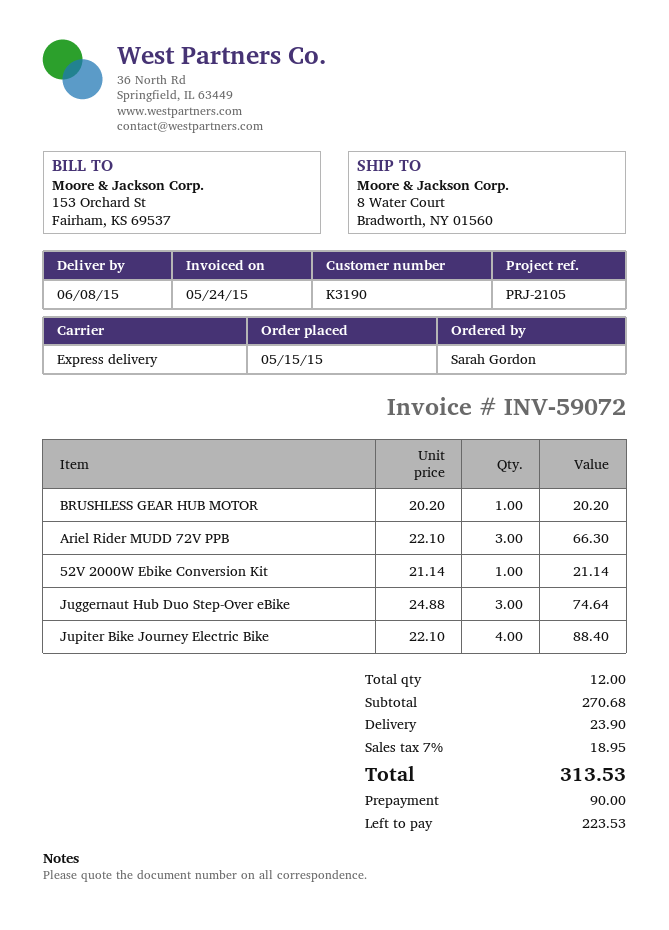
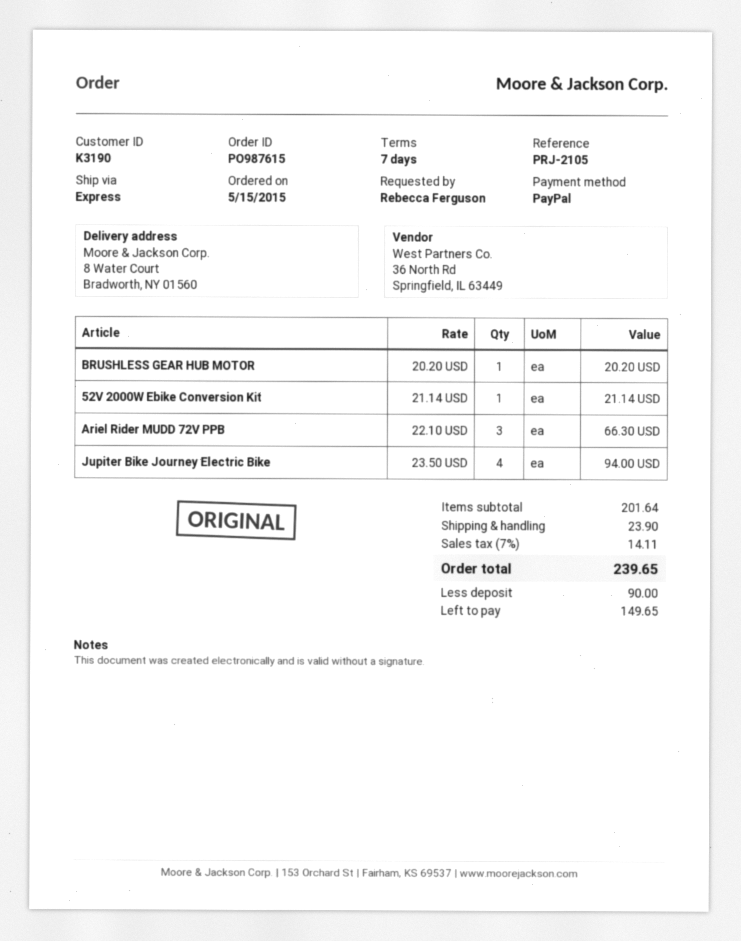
ordered by: Sarah Gordon -> Rebecca Ferguson
Juggernaut Hub Duo Step-Over eBike: 3 x 24.88 = 74.64 -> none
Jupiter Bike Journey Electric Bike: 4 x 22.10 = 88.40 -> 4 x 23.50 = 94.00
subtotal: 270.68 -> 201.64
tax: 7% = 18.95 -> 7% = 14.11
total: 313.53 -> 239.65
balance: 223.53 -> 149.65

